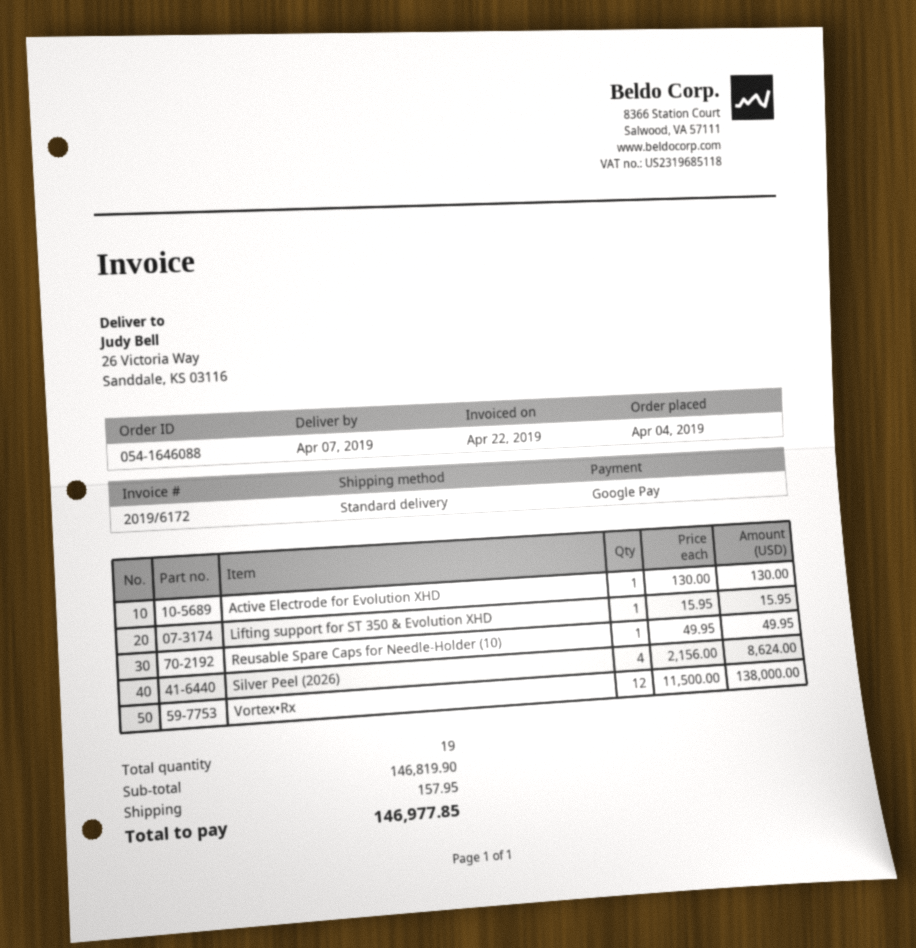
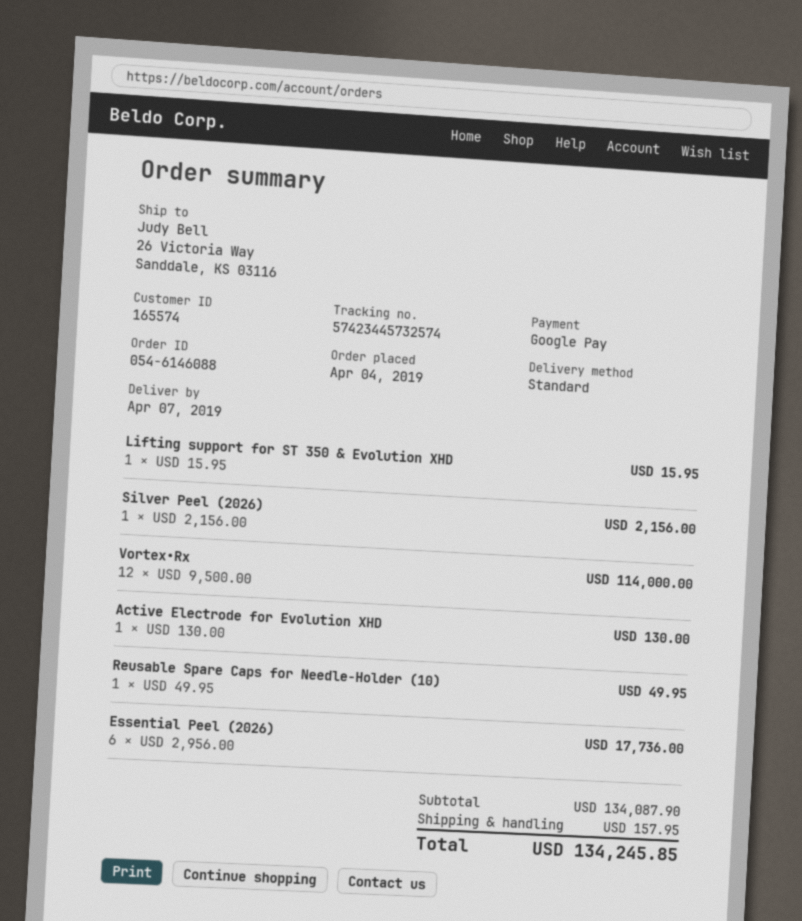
order number: 054-1646088 -> 054-6146088
Silver Peel (2026): 4 x 2156.00 = 8624.00 -> 1 x 2156.00 = 2156.00
Vortex•Rx: 12 x 11500.00 = 138000.00 -> 12 x 9500.00 = 114000.00
Essential Peel (2026): none -> 6 x 2956.00 = 17736.00
subtotal: 146819.90 -> 134087.90
total: 146977.85 -> 134245.85

